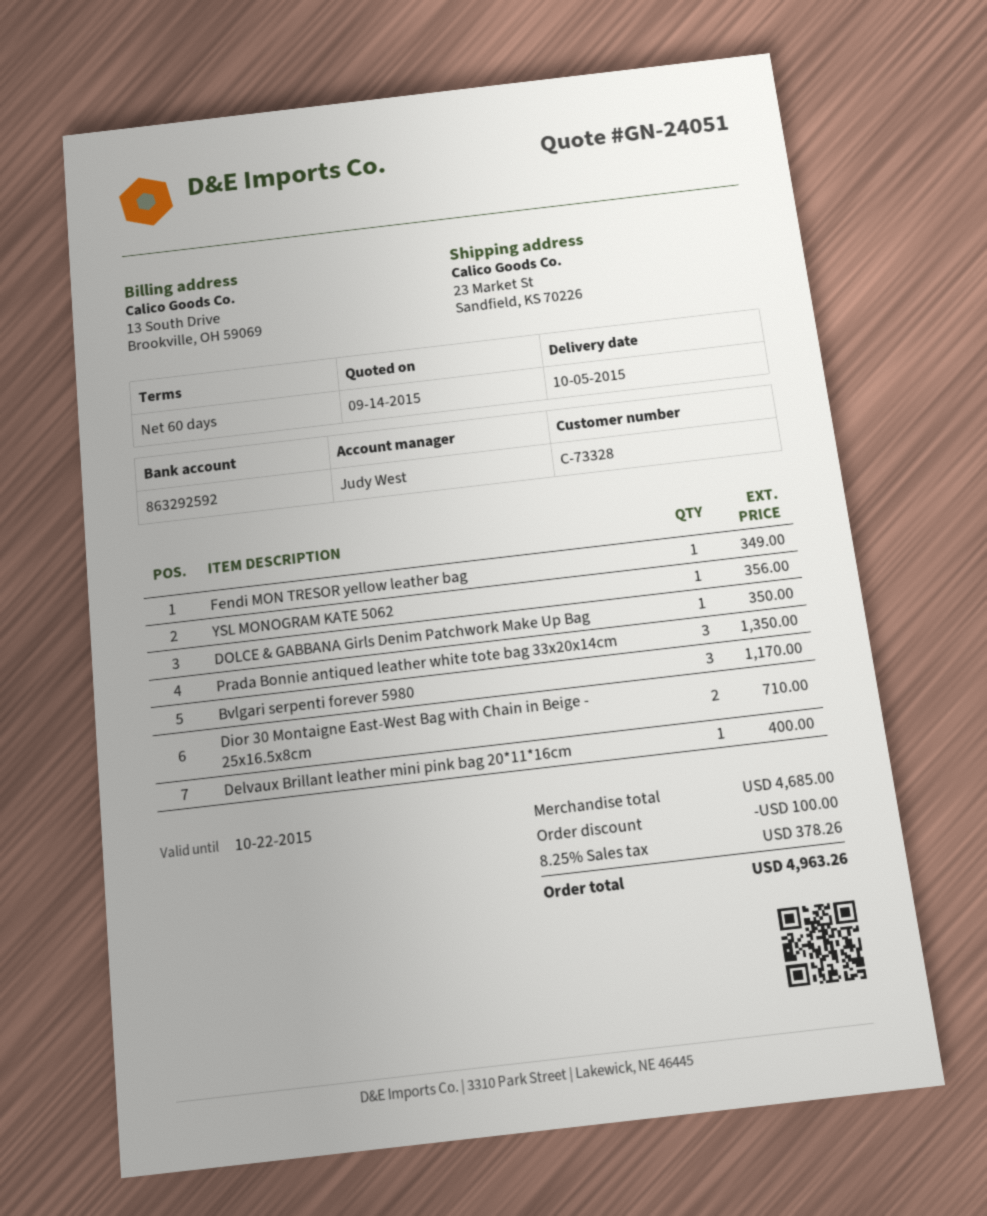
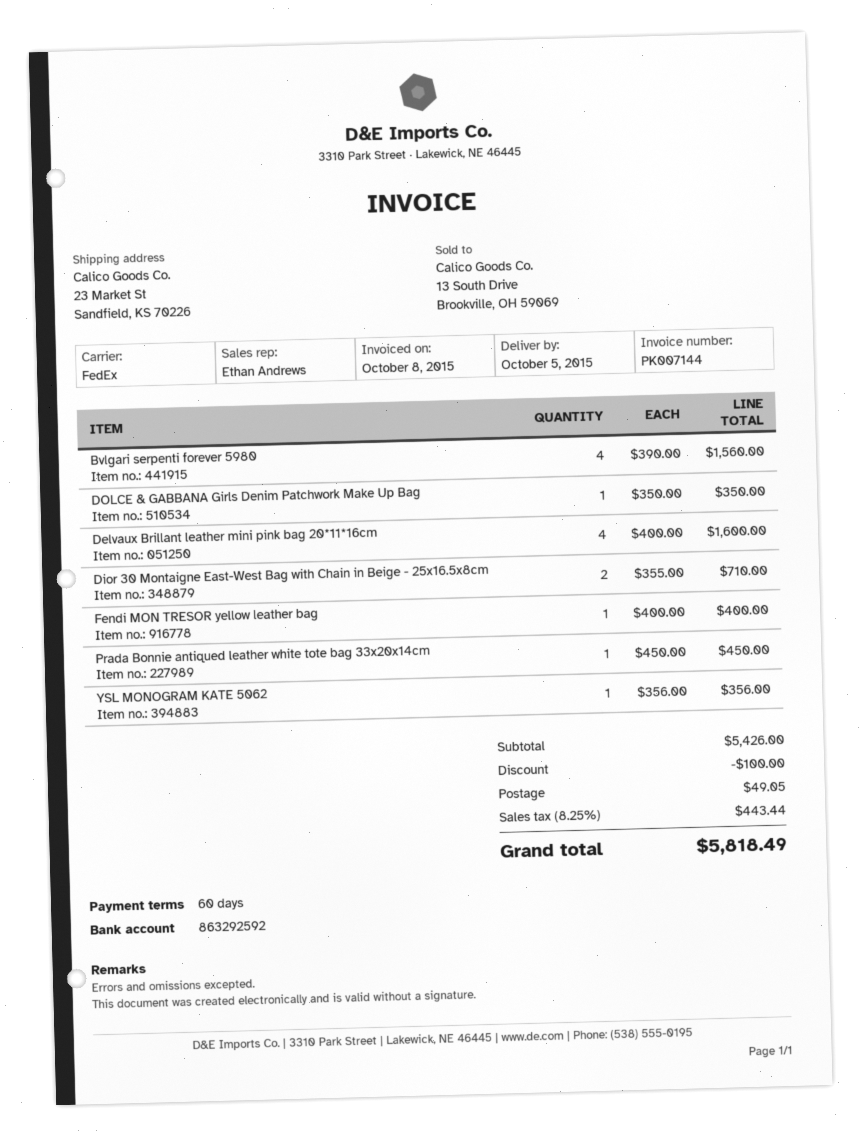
sales rep: Judy West -> Ethan Andrews
Fendi MON TRESOR yellow leather bag: 1 for 349.00 -> 1 for 400.00
Prada Bonnie antiqued leather white tote bag 33x20x14cm: 3 for 1350.00 -> 1 for 450.00
Bvlgari serpenti forever 5980: 3 for 1170.00 -> 4 for 1560.00
Delvaux Brillant leather mini pink bag 20*11*16cm: 1 for 400.00 -> 4 for 1600.00
subtotal: 4685.00 -> 5426.00
shipping: none -> 49.05
tax: 8.25% = 378.26 -> 8.25% = 443.44
total: 4963.26 -> 5818.49

